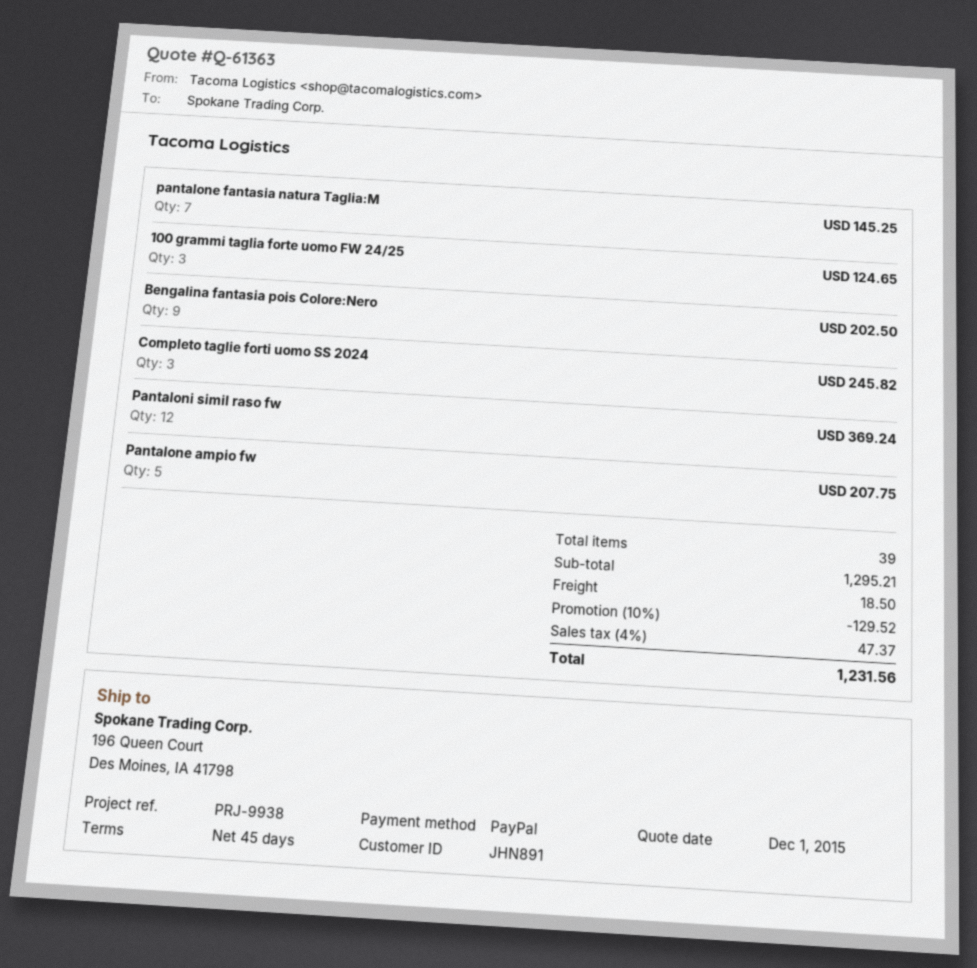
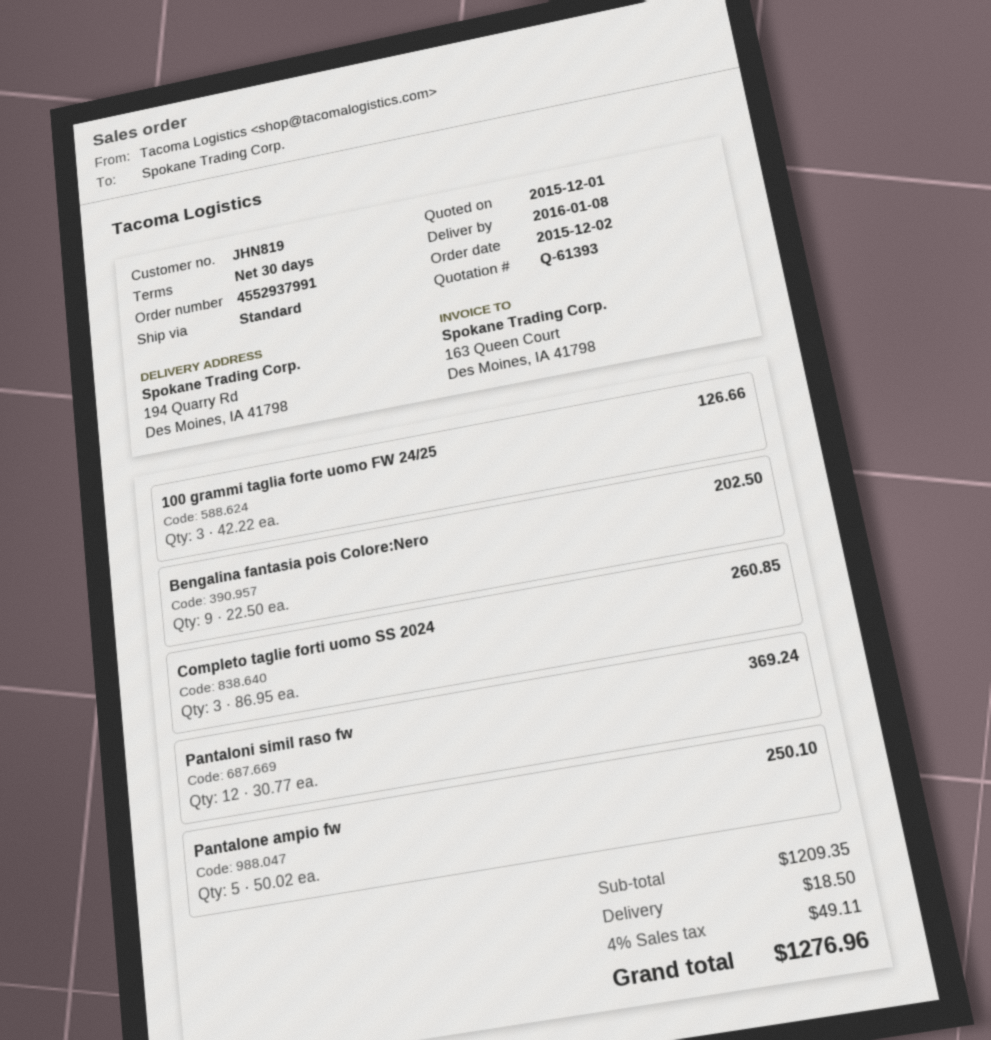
quote number: Q-61363 -> Q-61393
payment terms: 45 days -> 30 days
customer number: JHN891 -> JHN819
ship to: 196 Queen Court, Des Moines, IA 41798 -> 194 Quarry Rd, Des Moines, IA 41798
pantalone fantasia natura Taglia:M: 7 for 145.25 -> none
100 grammi taglia forte uomo FW 24/25: 3 for 124.65 -> 3 for 126.66
Completo taglie forti uomo SS 2024: 3 for 245.82 -> 3 for 260.85
Pantalone ampio fw: 5 for 207.75 -> 5 for 250.10
subtotal: 1295.21 -> 1209.35
discount: 10% = 129.52 -> none
tax: 4% = 47.37 -> 4% = 49.11
total: 1231.56 -> 1276.96

